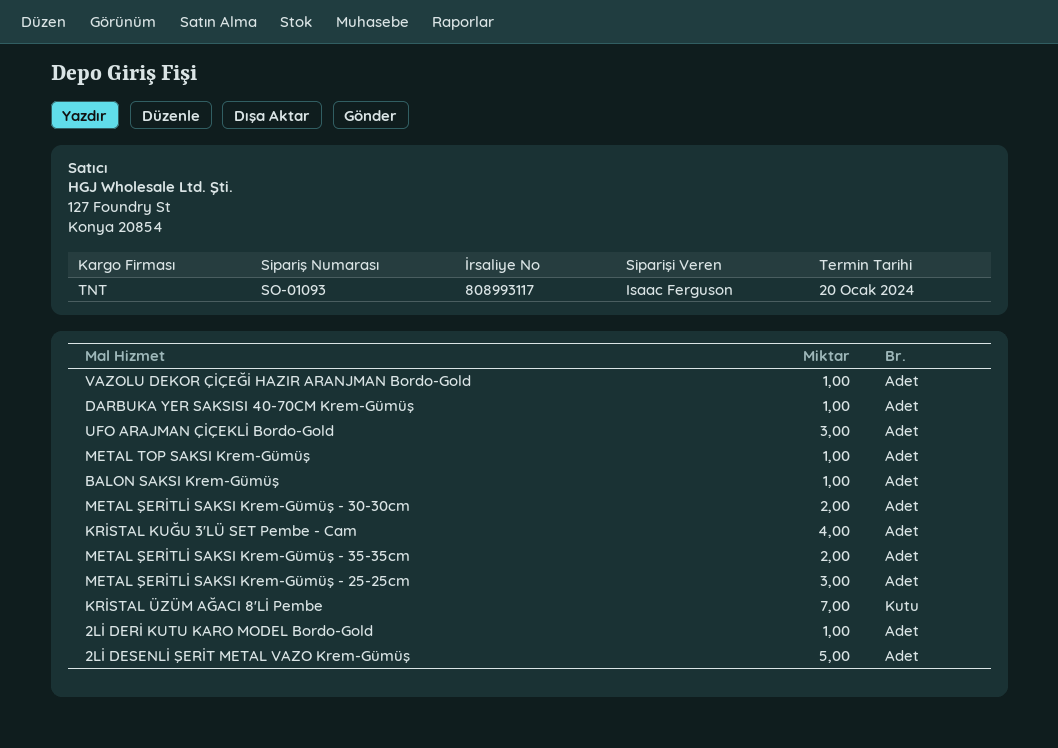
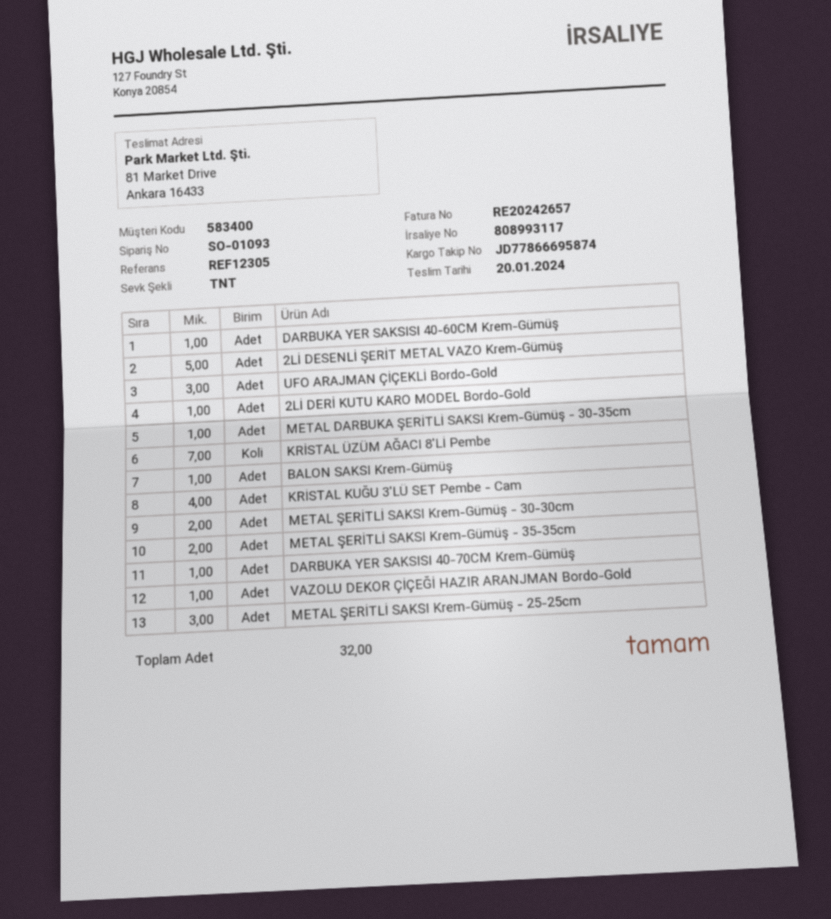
METAL TOP SAKSI Krem-Gümüş: 1 -> none
DARBUKA YER SAKSISI 40-60CM Krem-Gümüş: none -> 1
METAL DARBUKA ŞERİTLİ SAKSI Krem-Gümüş - 30-35cm: none -> 1

